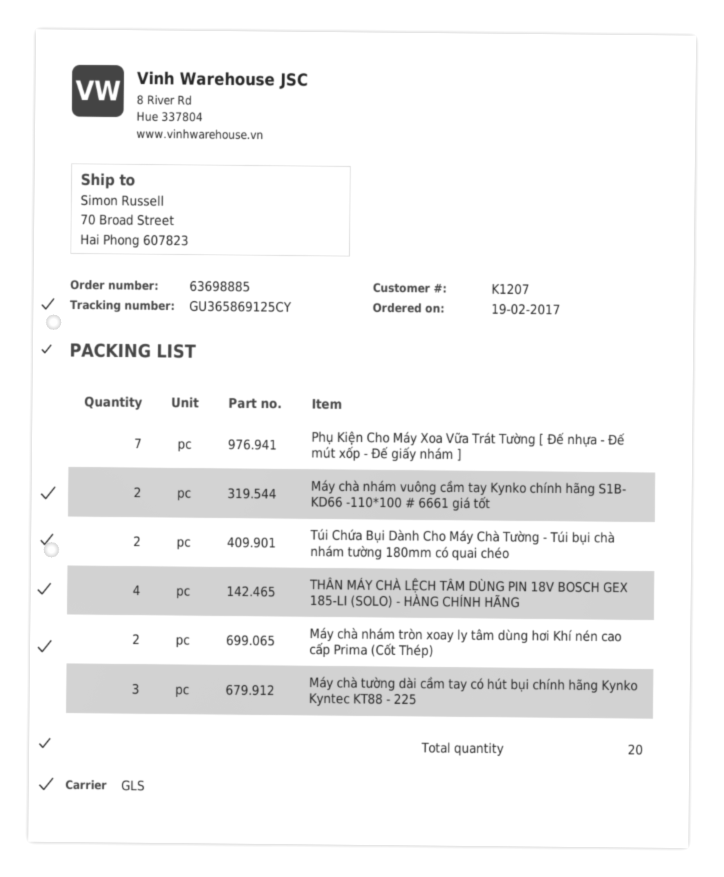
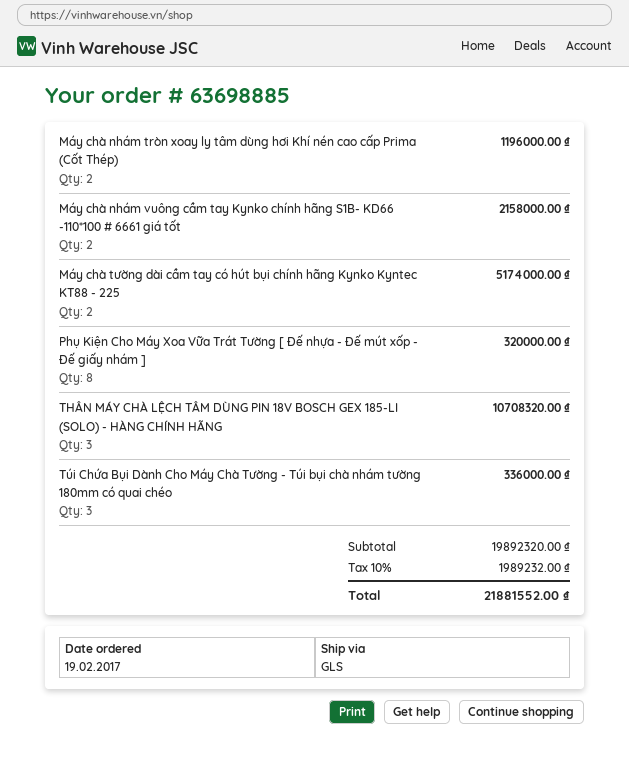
Phụ Kiện Cho Máy Xoa Vữa Trát Tường [ Đế nhựa - Đế mút xốp - Đế giấy nhám ]: 7 -> 8
Túi Chứa Bụi Dành Cho Máy Chà Tường - Túi bụi chà nhám tường 180mm có quai chéo: 2 -> 3
THÂN MÁY CHÀ LỆCH TÂM DÙNG PIN 18V BOSCH GEX 185-LI (SOLO) - HÀNG CHÍNH HÃNG: 4 -> 3
Máy chà tường dài cầm tay có hút bụi chính hãng Kynko Kyntec KT88 - 225: 3 -> 2

